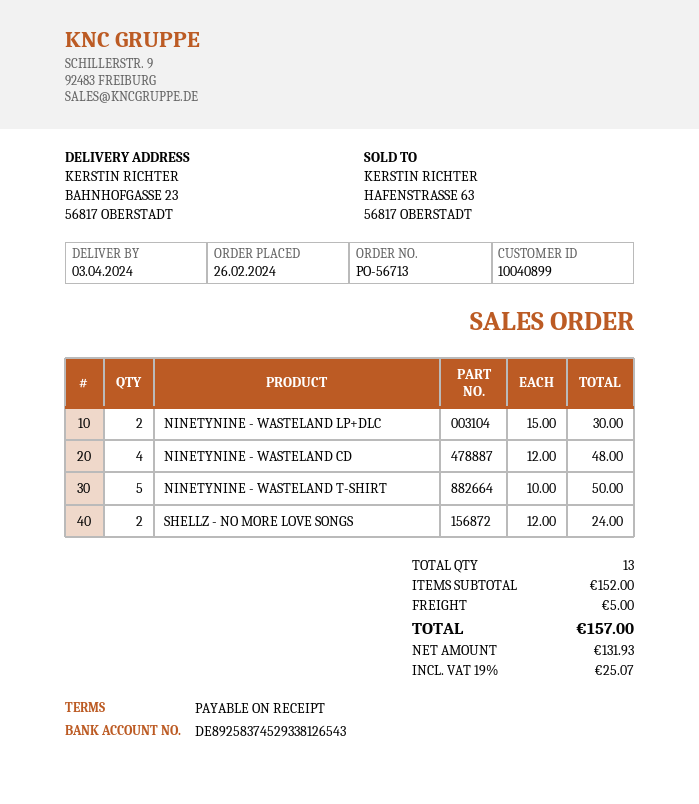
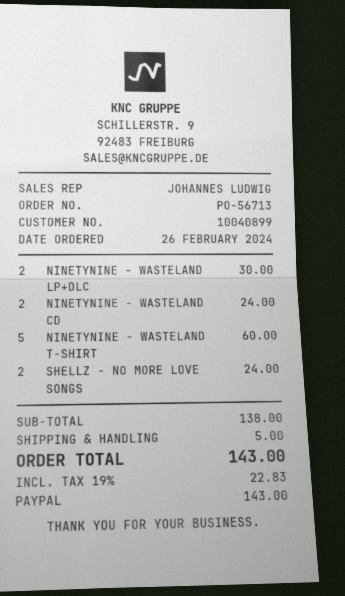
NINETYNINE - WASTELAND CD: 4 for 48.00 -> 2 for 24.00
NINETYNINE - WASTELAND T-SHIRT: 5 for 50.00 -> 5 for 60.00
subtotal: 152.00 -> 138.00
tax: 19% = 25.07 -> 19% = 22.83
total: 157.00 -> 143.00

